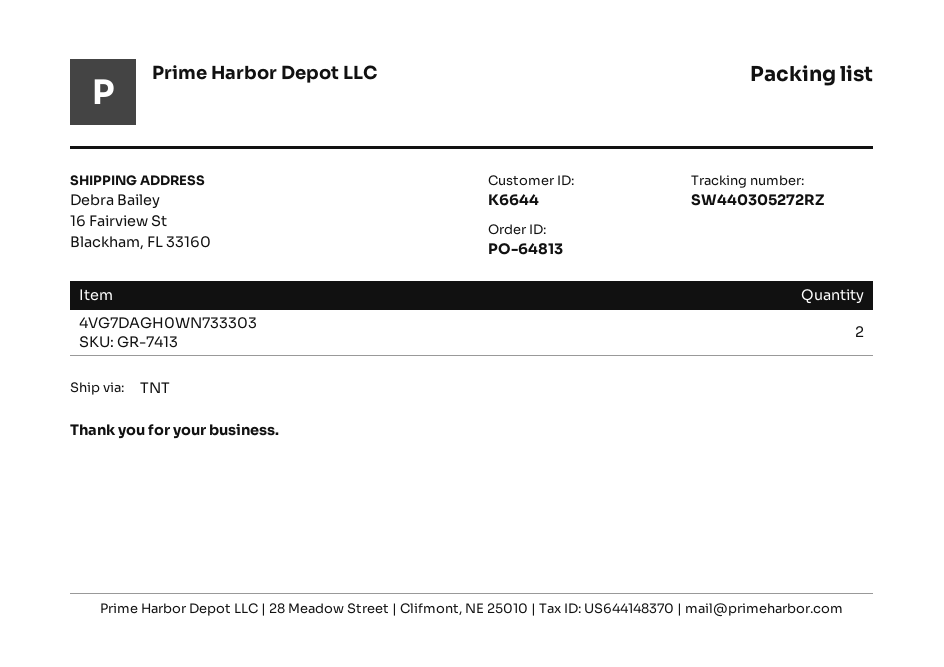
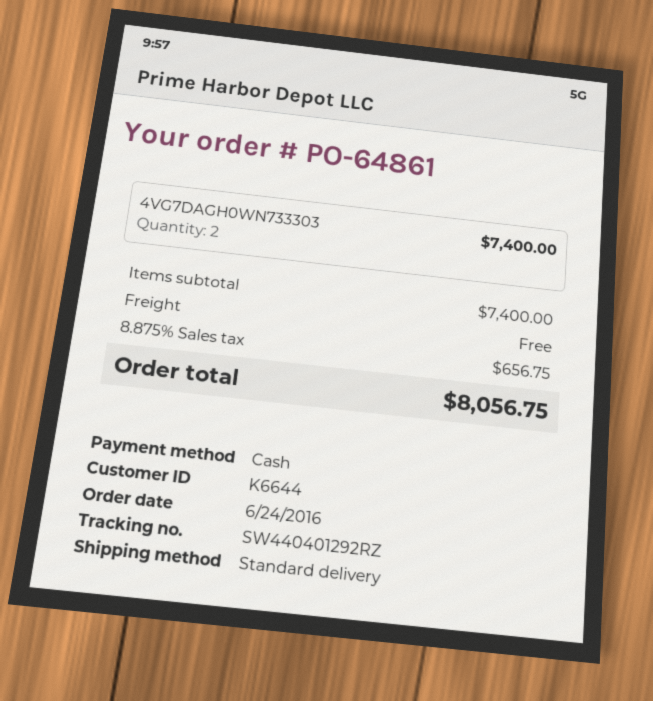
order number: PO-64813 -> PO-64861
shipping method: TNT -> standard
tracking number: SW440305272RZ -> SW440401292RZ

